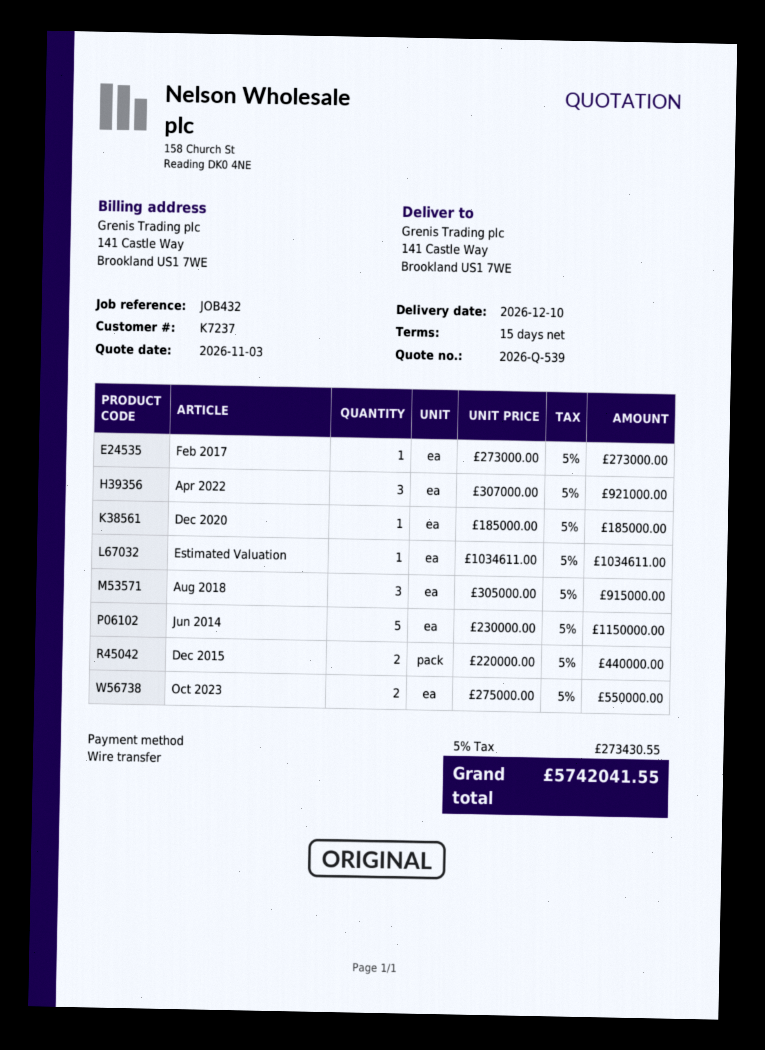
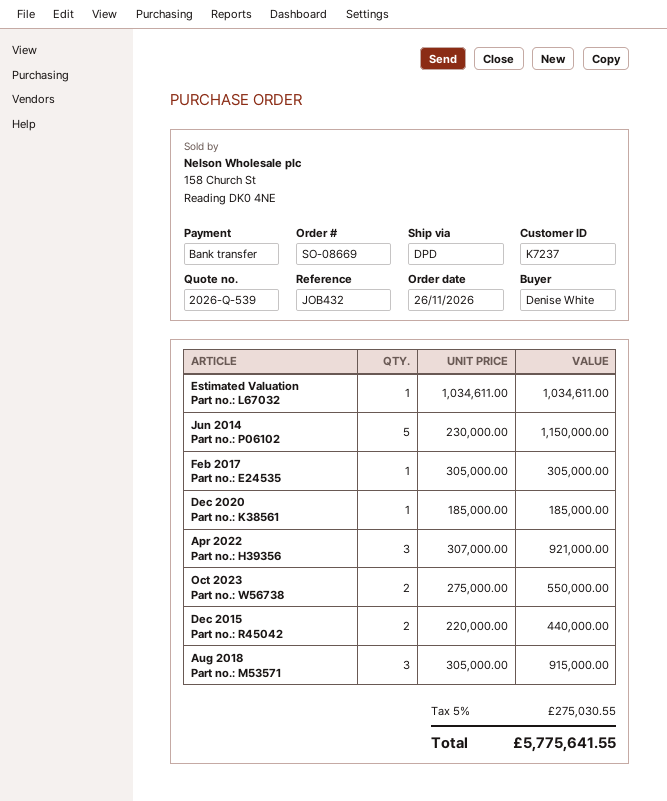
Feb 2017: 1 x 273000.00 = 273000.00 -> 1 x 305000.00 = 305000.00
tax: 5% = 273430.55 -> 5% = 275030.55
total: 5742041.55 -> 5775641.55

